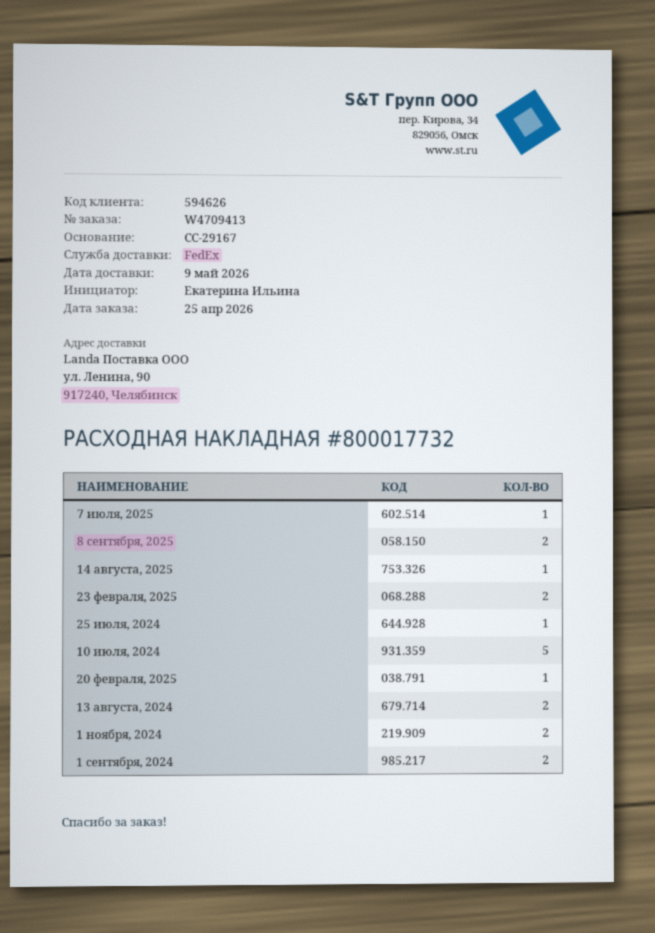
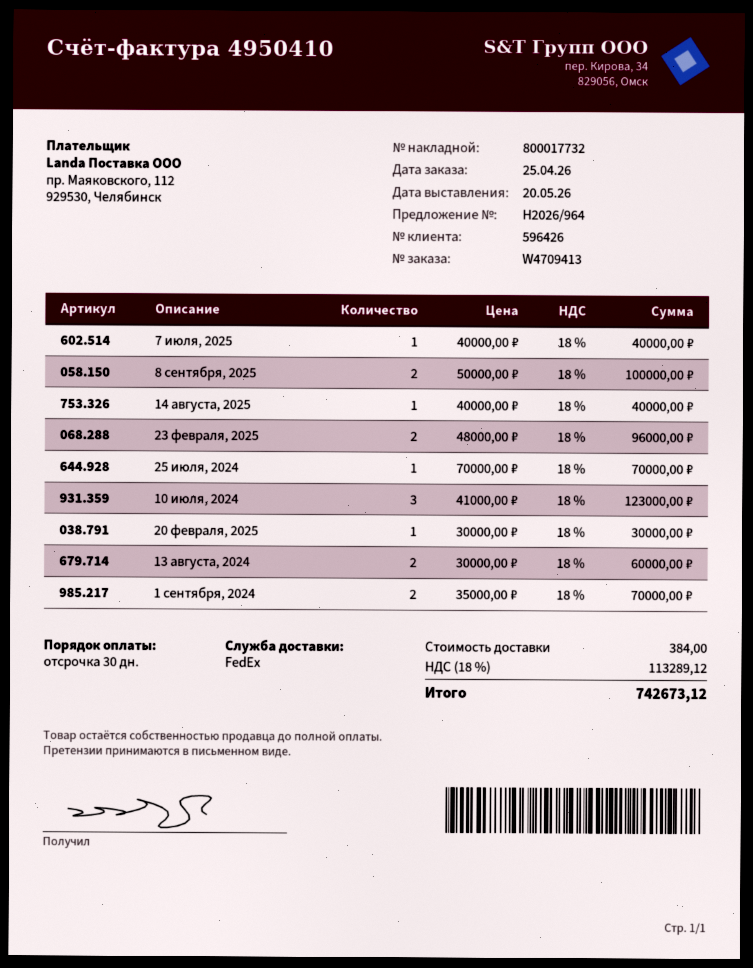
customer number: 594626 -> 596426
10 июля, 2024: 5 -> 3
1 ноября, 2024: 2 -> none

